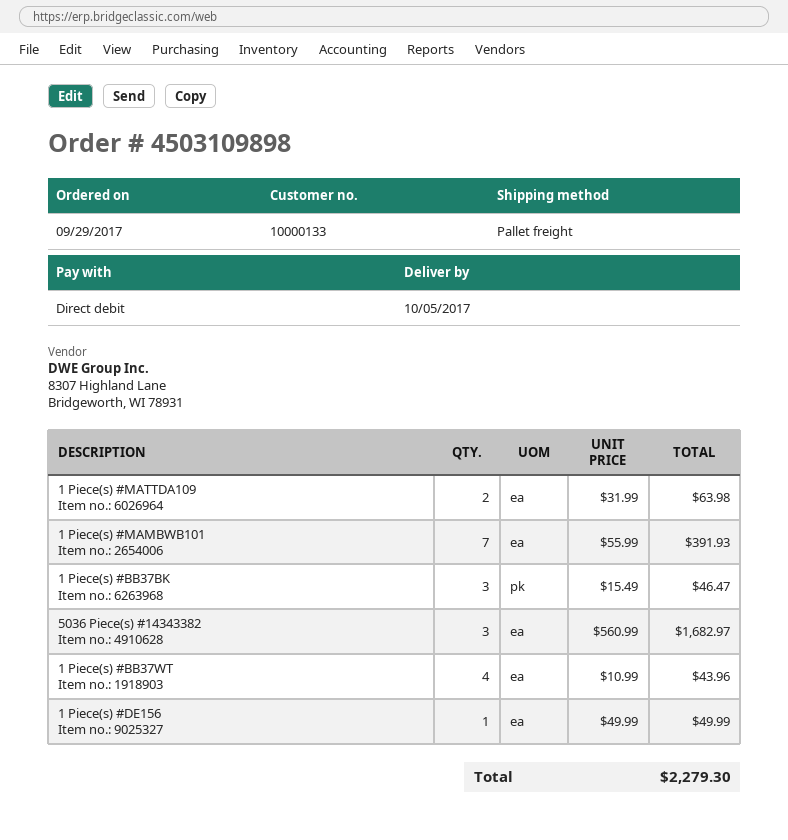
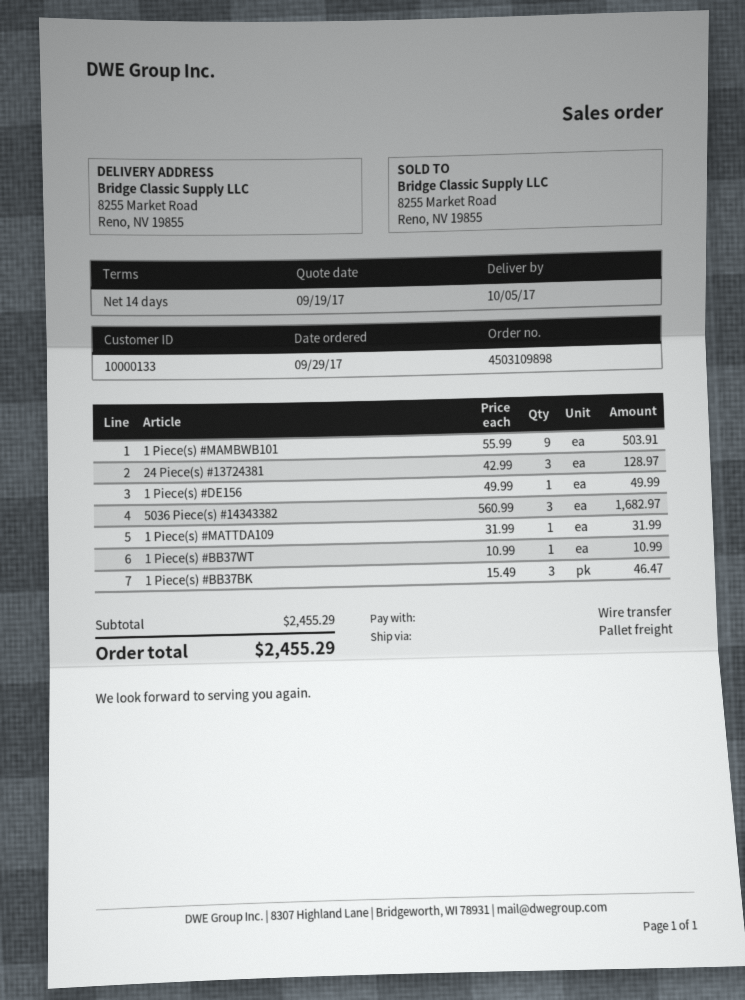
payment method: direct debit -> bank transfer
1 Piece(s) #MATTDA109: 2 x 31.99 = 63.98 -> 1 x 31.99 = 31.99
1 Piece(s) #MAMBWB101: 7 x 55.99 = 391.93 -> 9 x 55.99 = 503.91
1 Piece(s) #BB37WT: 4 x 10.99 = 43.96 -> 1 x 10.99 = 10.99
24 Piece(s) #13724381: none -> 3 x 42.99 = 128.97
total: 2279.30 -> 2455.29

